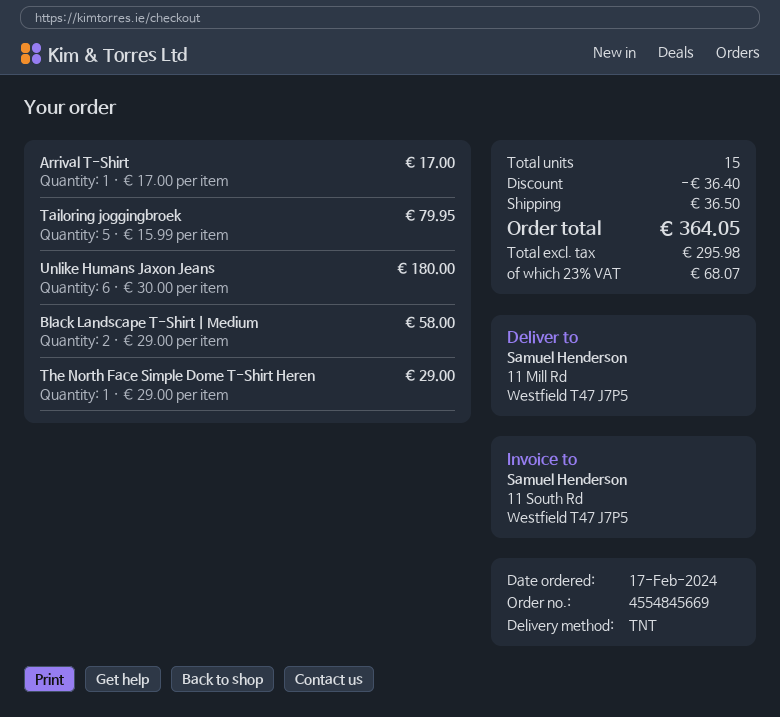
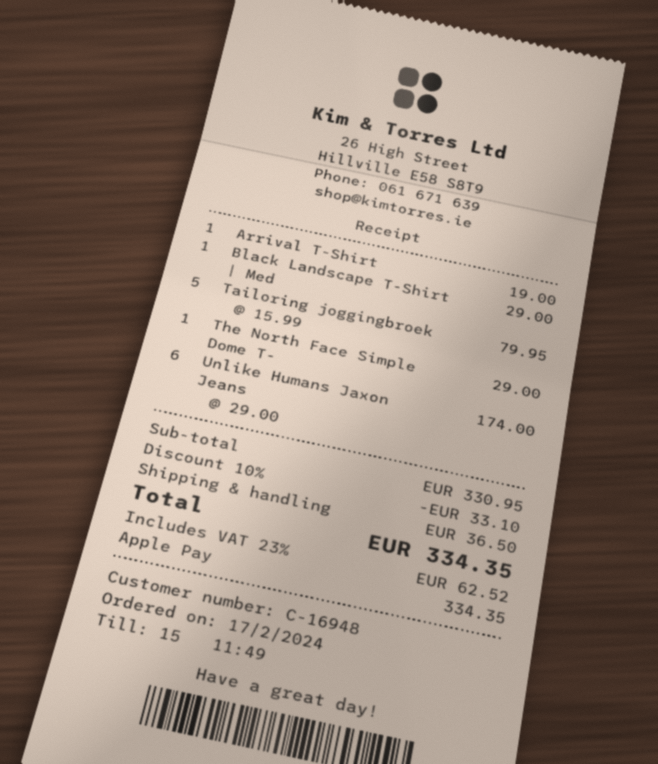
Arrival T-Shirt: 1 x 17.00 = 17.00 -> 1 x 19.00 = 19.00
Unlike Humans Jaxon Jeans: 6 x 30.00 = 180.00 -> 6 x 29.00 = 174.00
Black Landscape T-Shirt | Medium: 2 x 29.00 = 58.00 -> 1 x 29.00 = 29.00
discount: 36.40 -> 33.10
tax: 23% = 68.07 -> 23% = 62.52
total: 364.05 -> 334.35

